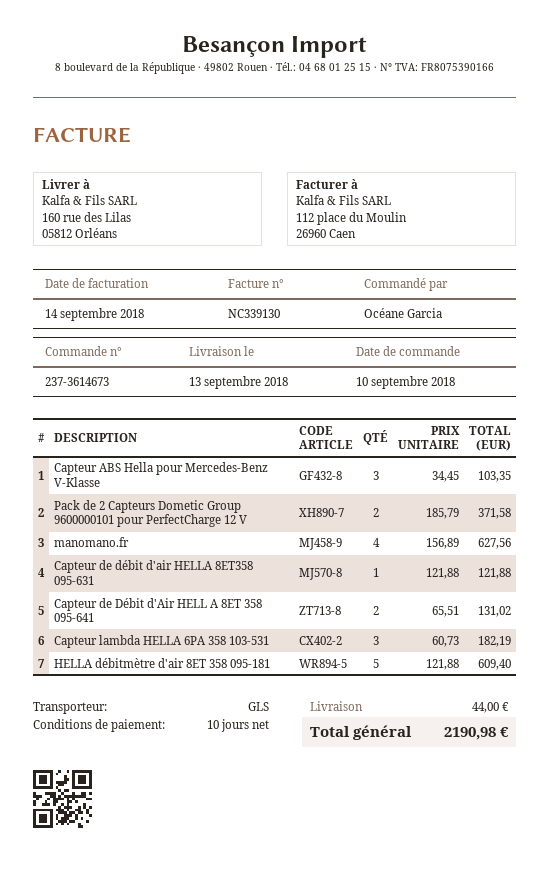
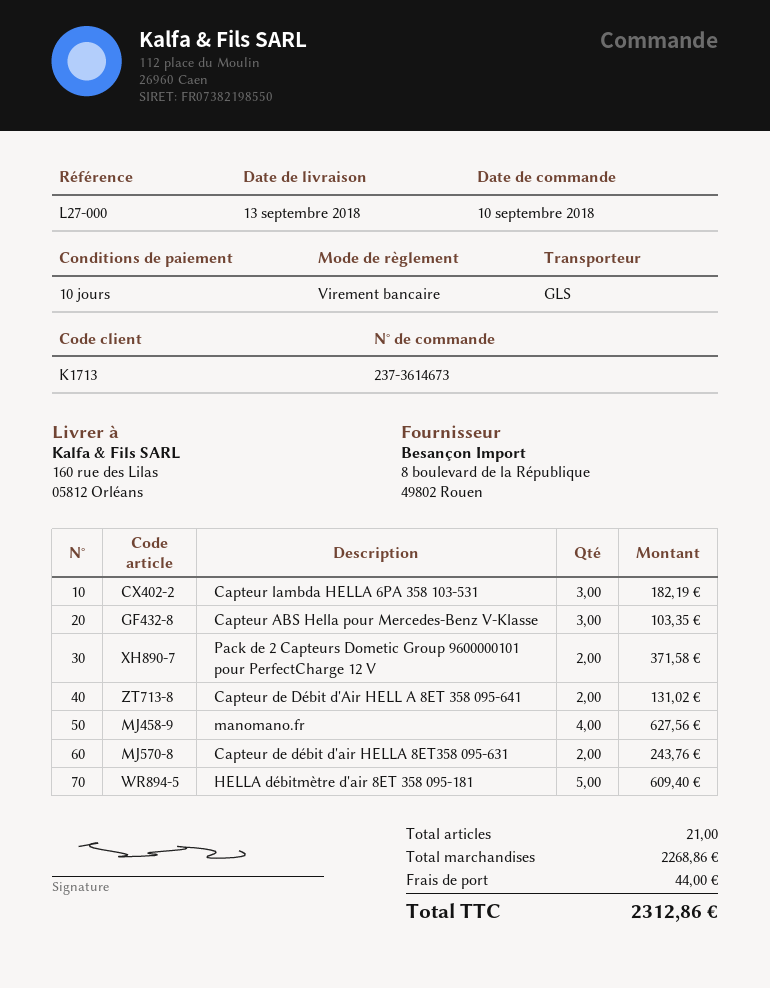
Capteur de débit d'air HELLA 8ET358 095-631: 1 for 121.88 -> 2 for 243.76
total: 2190.98 -> 2312.86

